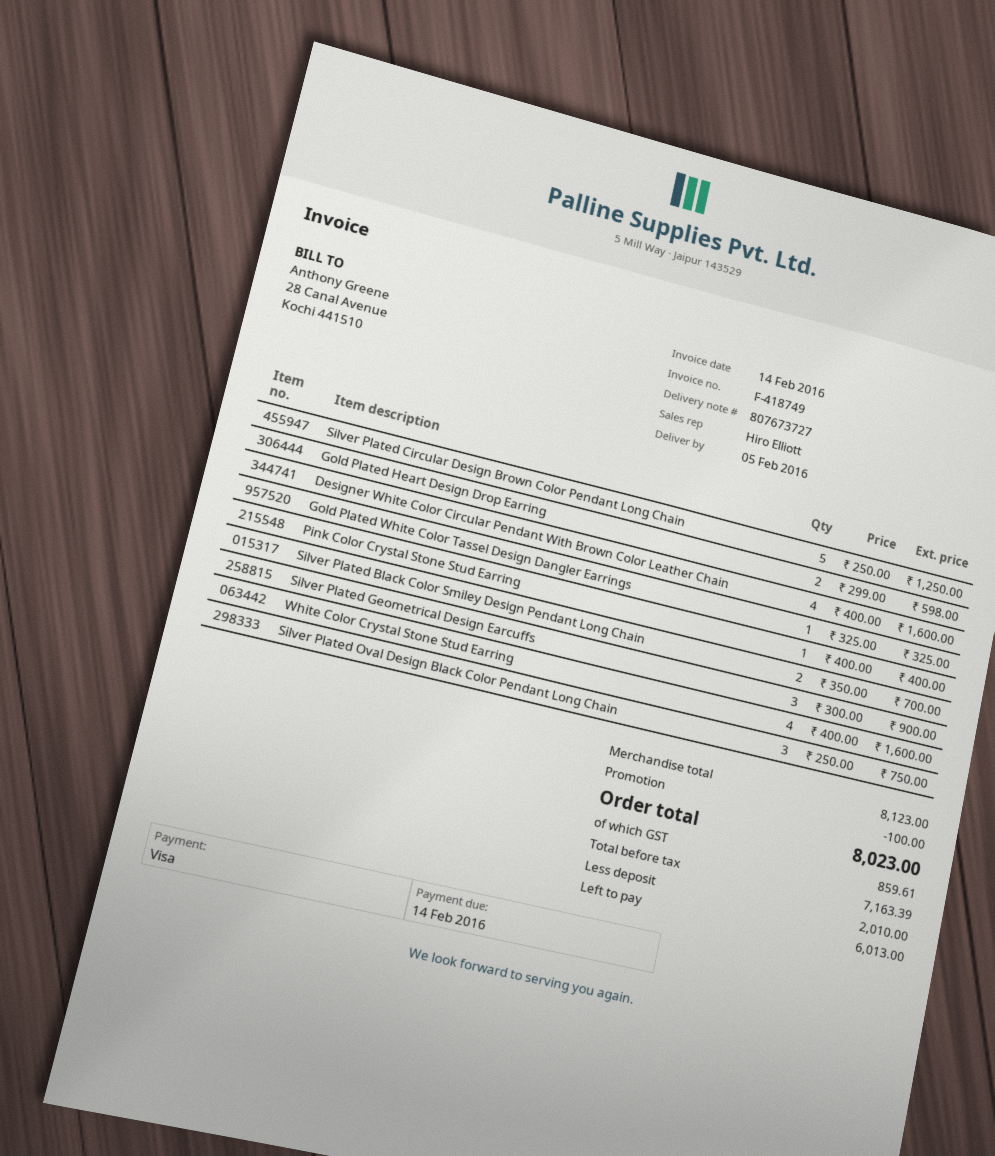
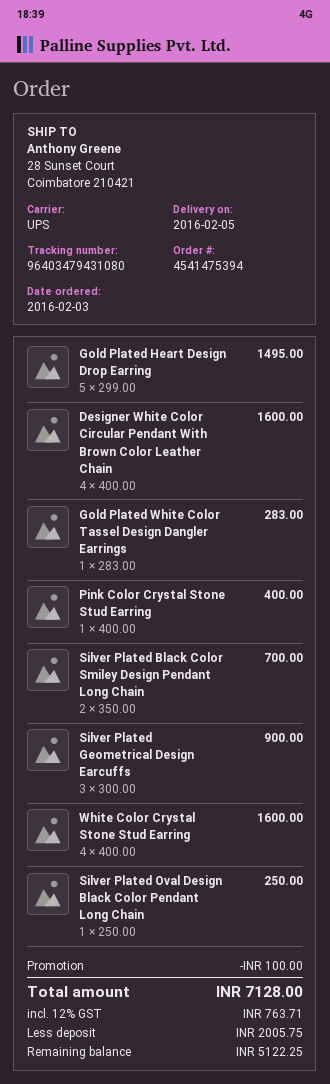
Silver Plated Circular Design Brown Color Pendant Long Chain: 5 x 250.00 = 1250.00 -> none
Gold Plated Heart Design Drop Earring: 2 x 299.00 = 598.00 -> 5 x 299.00 = 1495.00
Gold Plated White Color Tassel Design Dangler Earrings: 1 x 325.00 = 325.00 -> 1 x 283.00 = 283.00
Silver Plated Oval Design Black Color Pendant Long Chain: 3 x 250.00 = 750.00 -> 1 x 250.00 = 250.00
tax: 859.61 -> 763.71
total: 8023.00 -> 7128.00
deposit: 2010.00 -> 2005.75
balance: 6013.00 -> 5122.25

